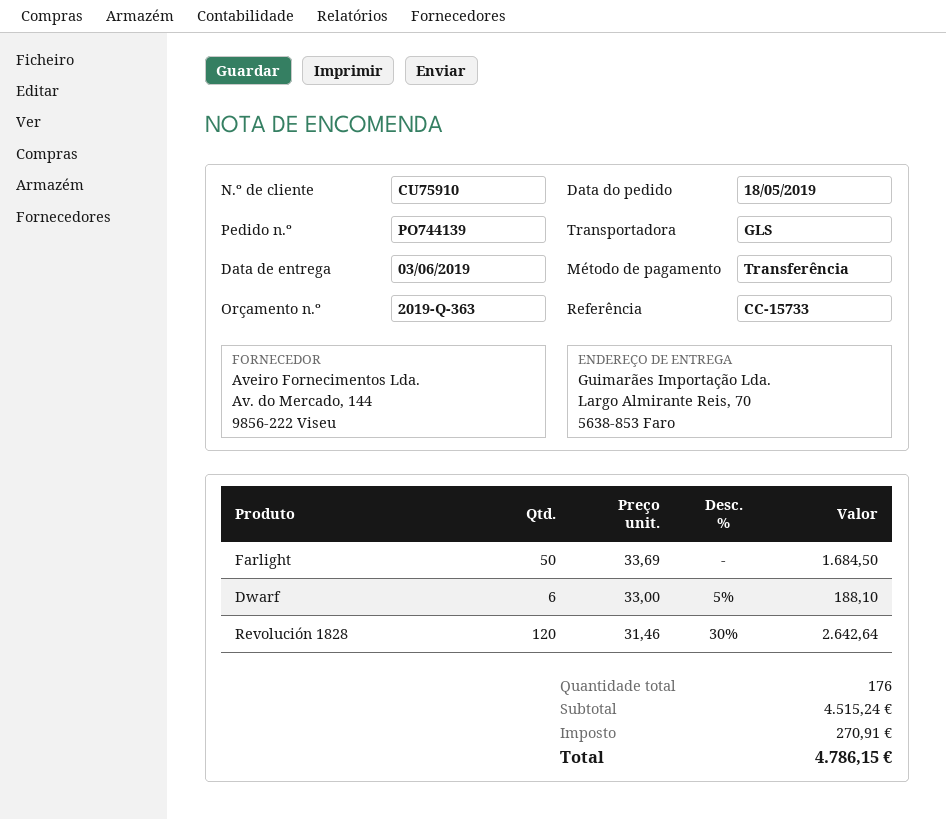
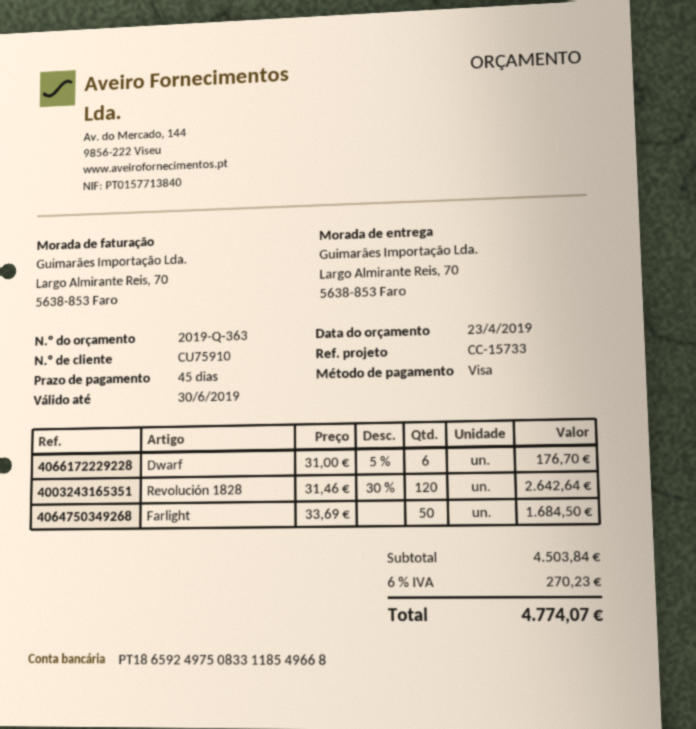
payment method: bank transfer -> Visa
Dwarf: 6 x 33.00 - 5% = 188.10 -> 6 x 31.00 - 5% = 176.70
subtotal: 4515.24 -> 4503.84
tax: 270.91 -> 270.23
total: 4786.15 -> 4774.07

